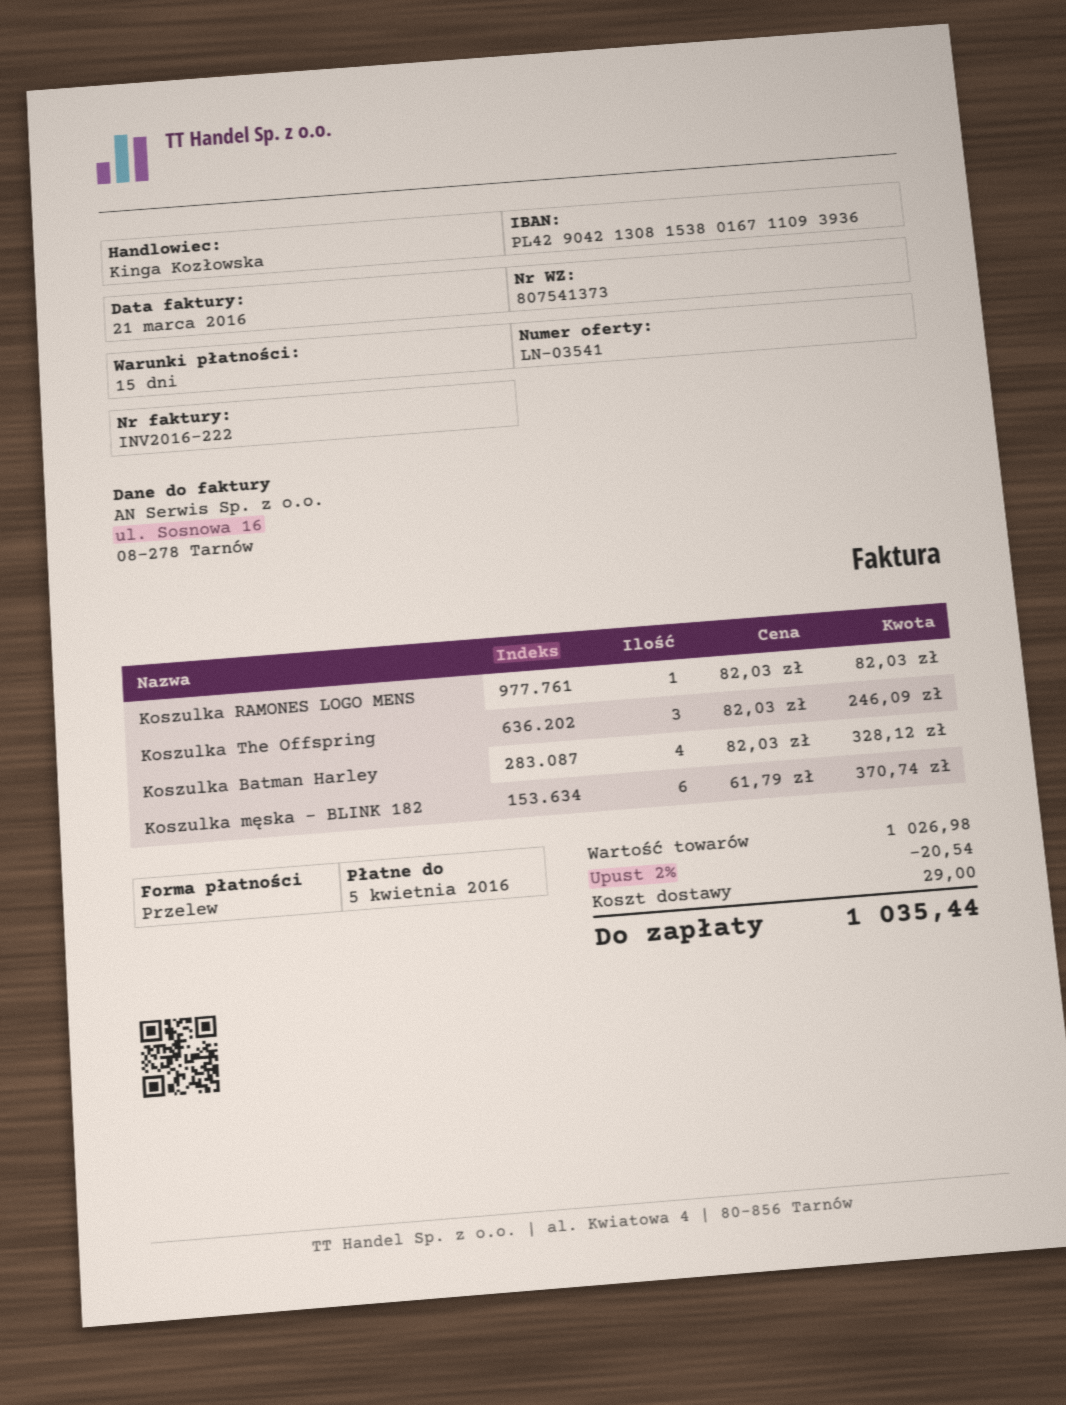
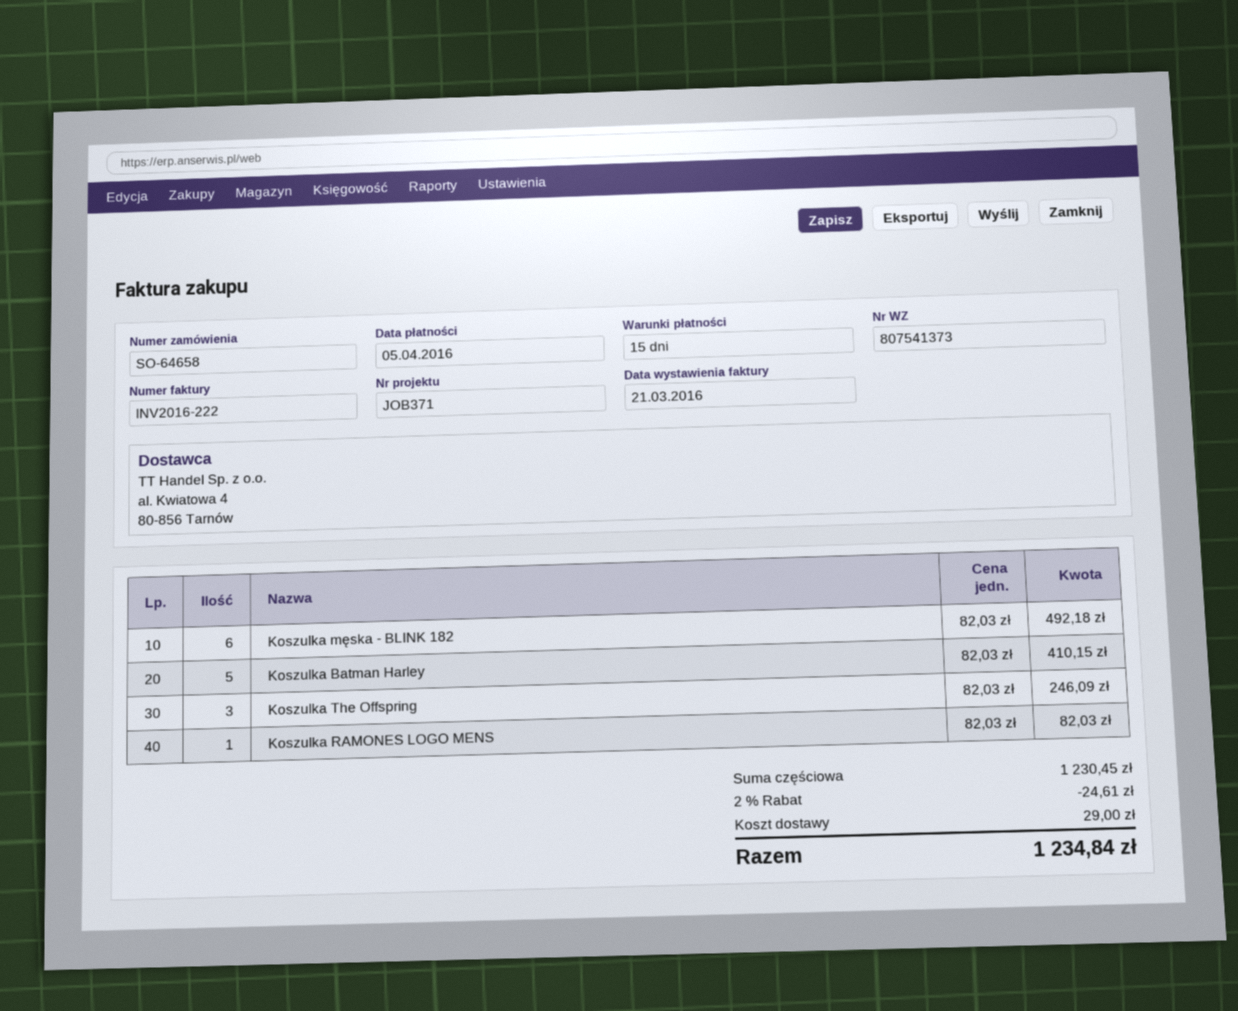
Koszulka Batman Harley: 4 x 82.03 = 328.12 -> 5 x 82.03 = 410.15
Koszulka męska - BLINK 182: 6 x 61.79 = 370.74 -> 6 x 82.03 = 492.18
subtotal: 1026.98 -> 1230.45
discount: 2% = 20.54 -> 2% = 24.61
total: 1035.44 -> 1234.84

